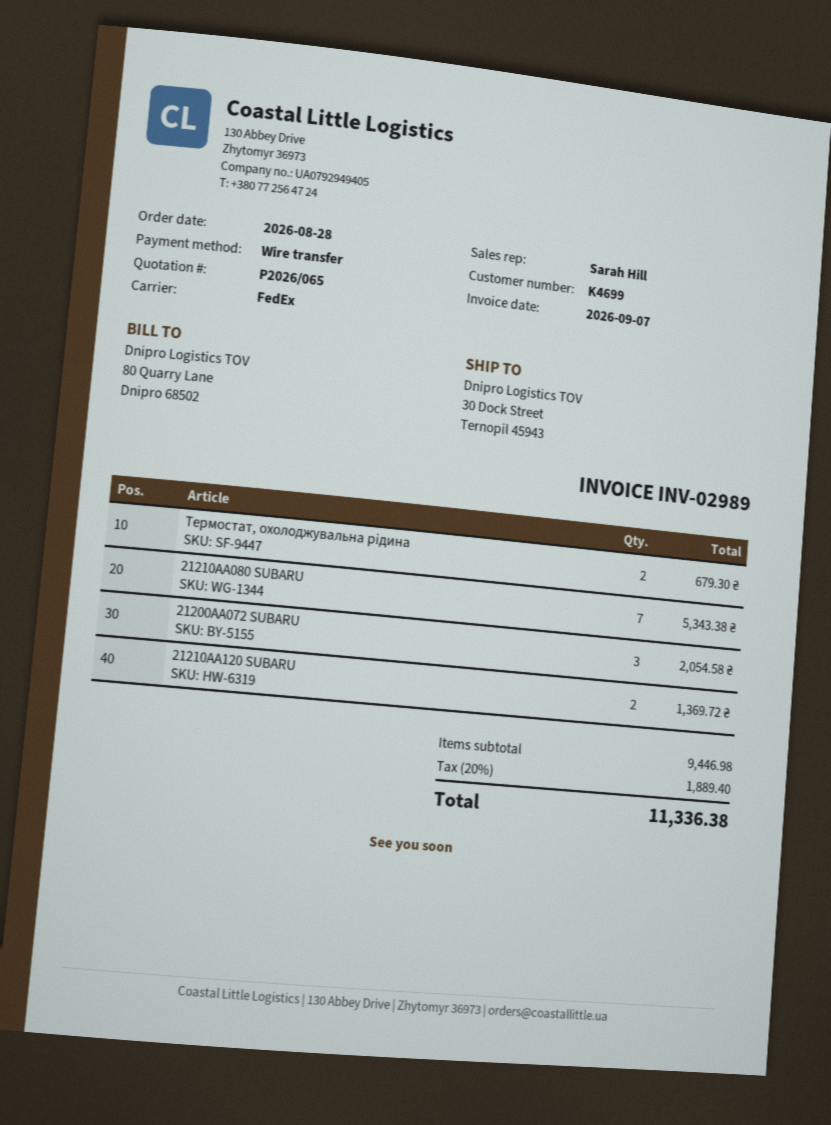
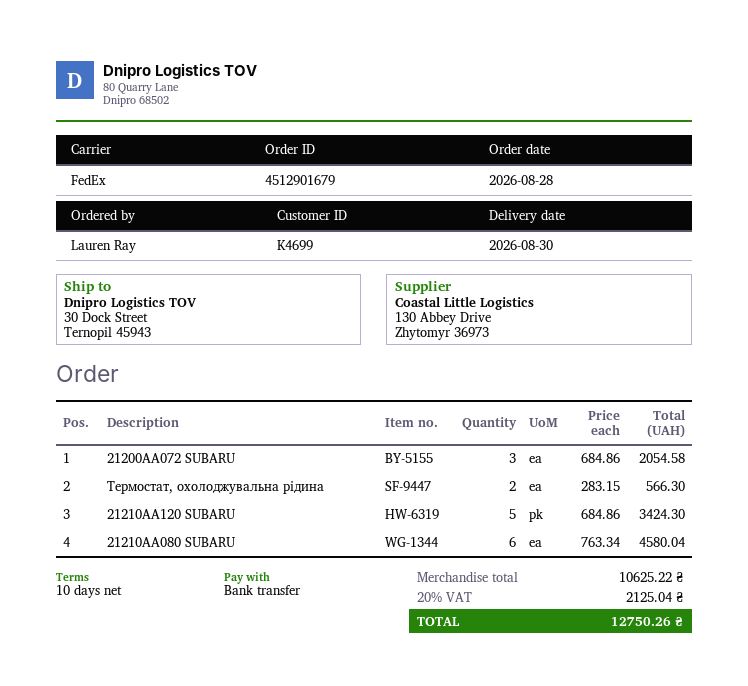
Термостат, охолоджувальна рідина: 2 for 679.30 -> 2 for 566.30
21210AA080 SUBARU: 7 for 5343.38 -> 6 for 4580.04
21210AA120 SUBARU: 2 for 1369.72 -> 5 for 3424.30
subtotal: 9446.98 -> 10625.22
tax: 20% = 1889.40 -> 20% = 2125.04
total: 11336.38 -> 12750.26

